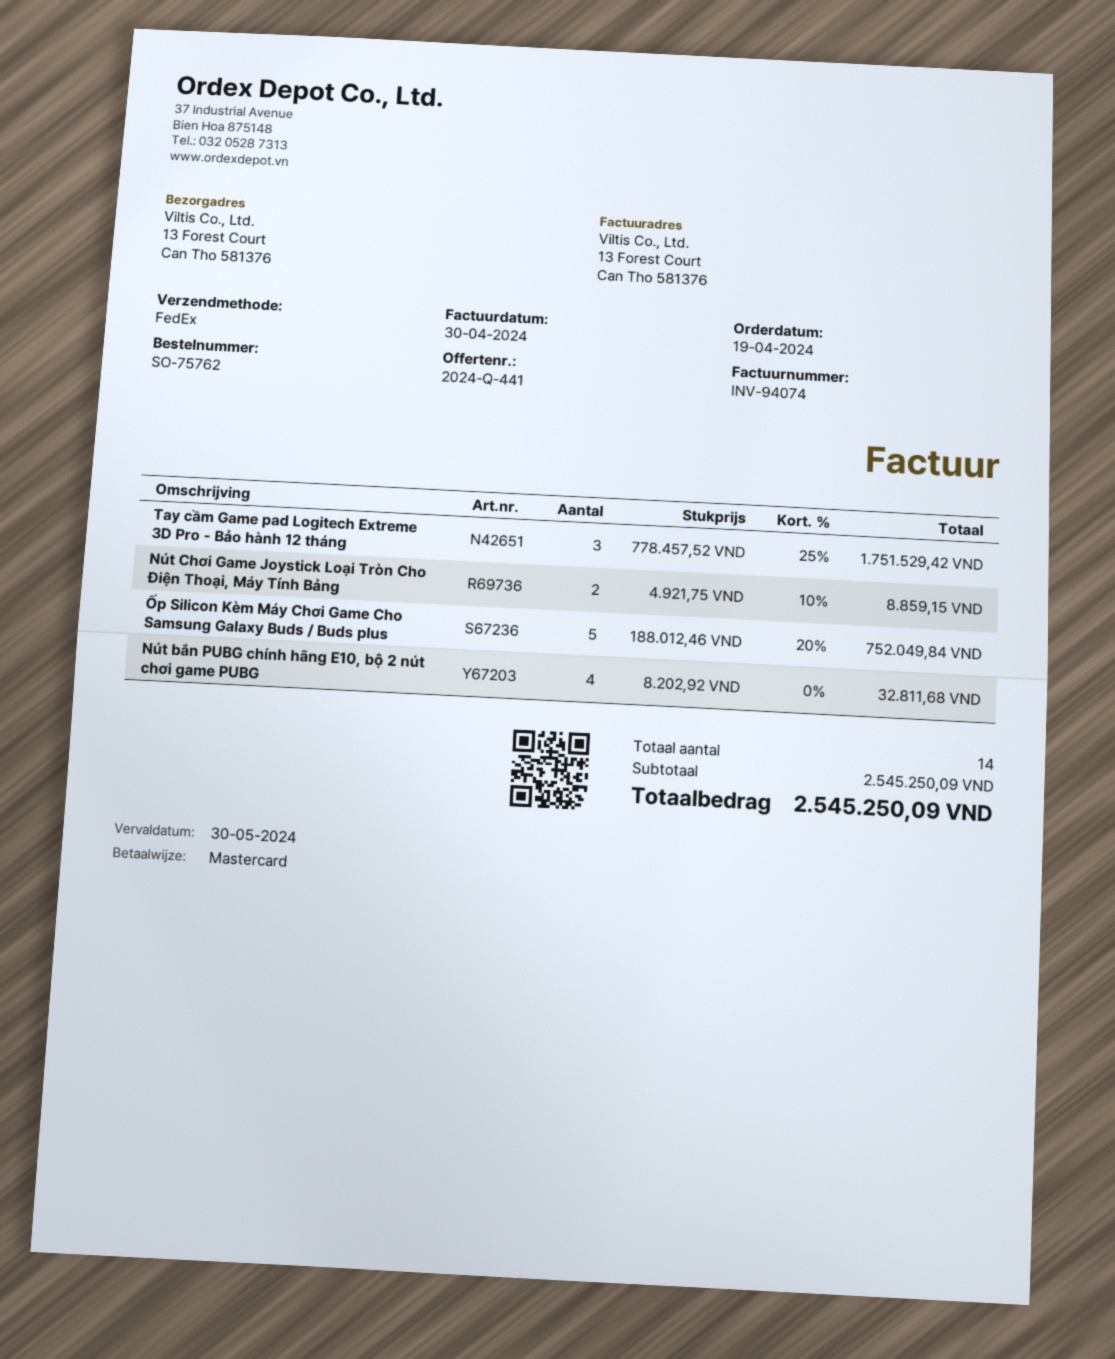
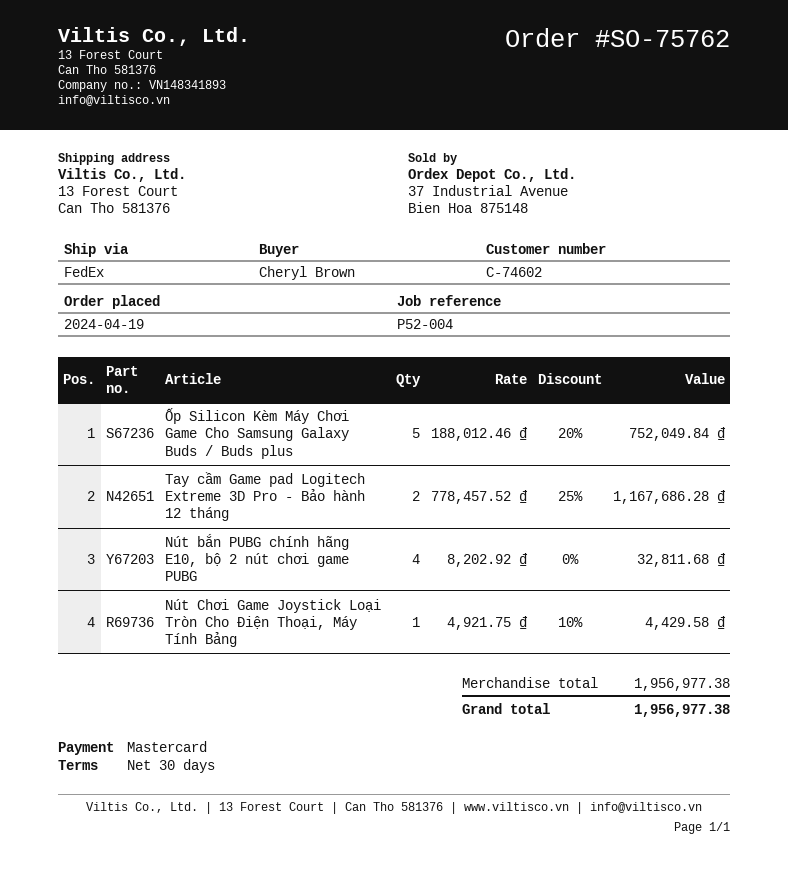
Tay cầm Game pad Logitech Extreme 3D Pro - Bảo hành 12 tháng: 3 x 778457.52 - 25% = 1751529.42 -> 2 x 778457.52 - 25% = 1167686.28
Nút Chơi Game Joystick Loại Tròn Cho Điện Thoại, Máy Tính Bảng: 2 x 4921.75 - 10% = 8859.15 -> 1 x 4921.75 - 10% = 4429.58
subtotal: 2545250.09 -> 1956977.38
total: 2545250.09 -> 1956977.38

